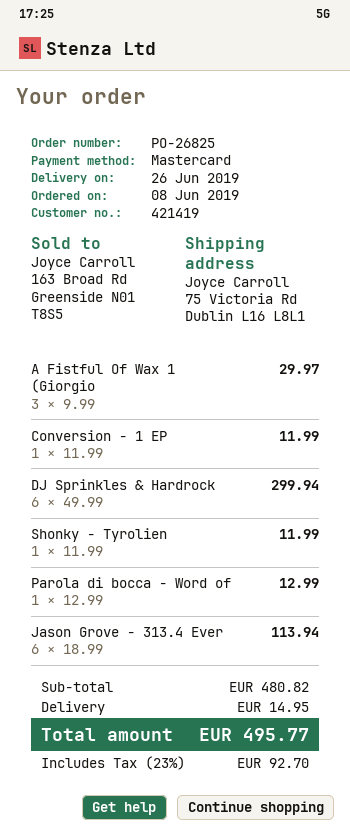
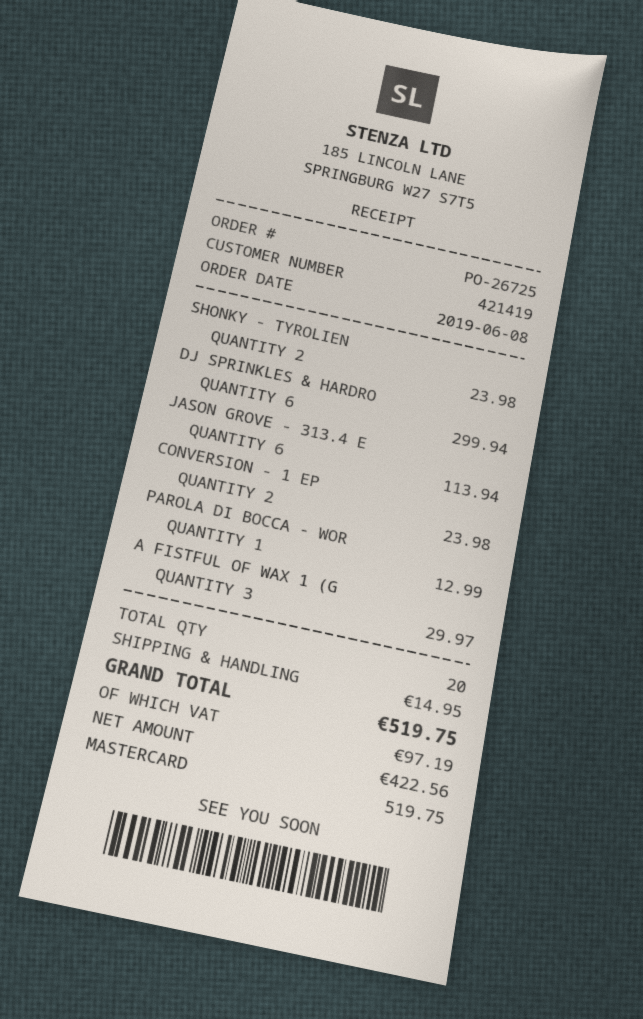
order number: PO-26825 -> PO-26725
Conversion - 1 EP: 1 for 11.99 -> 2 for 23.98
Shonky - Tyrolien: 1 for 11.99 -> 2 for 23.98
tax: 92.70 -> 97.19
total: 495.77 -> 519.75

